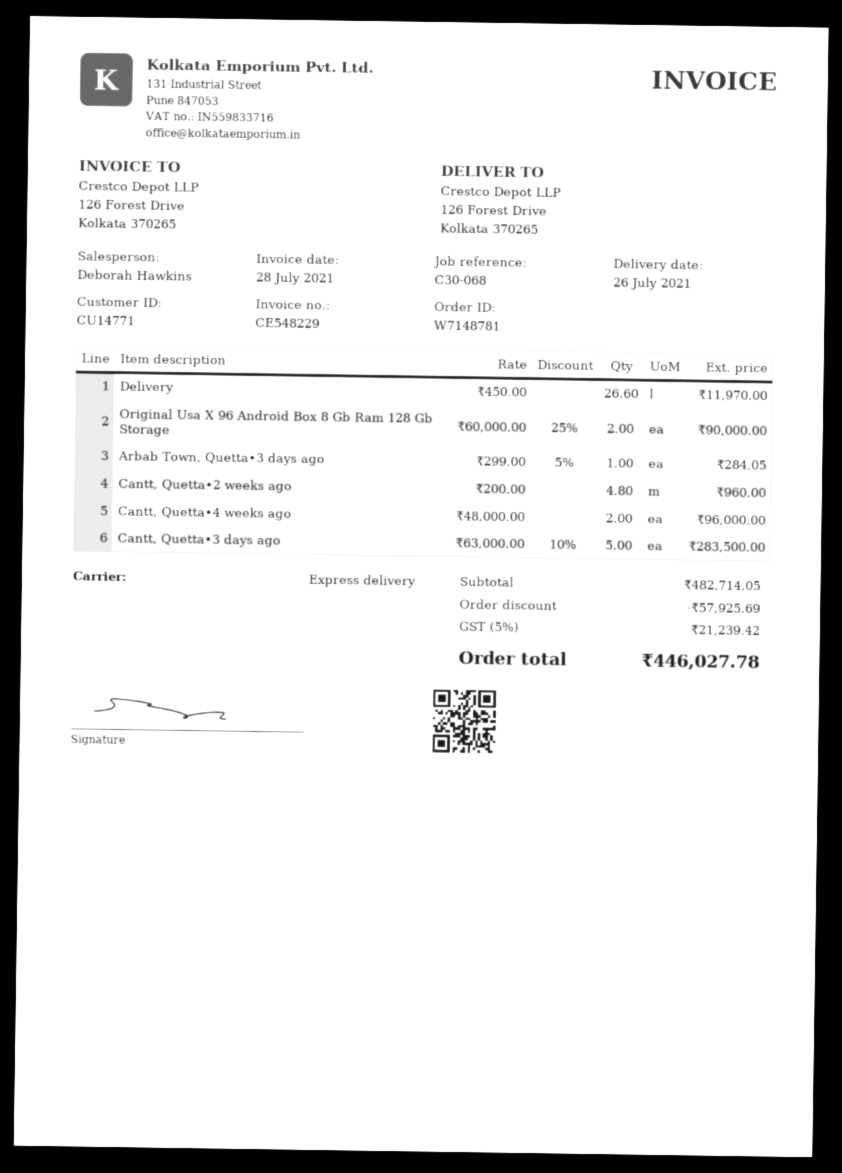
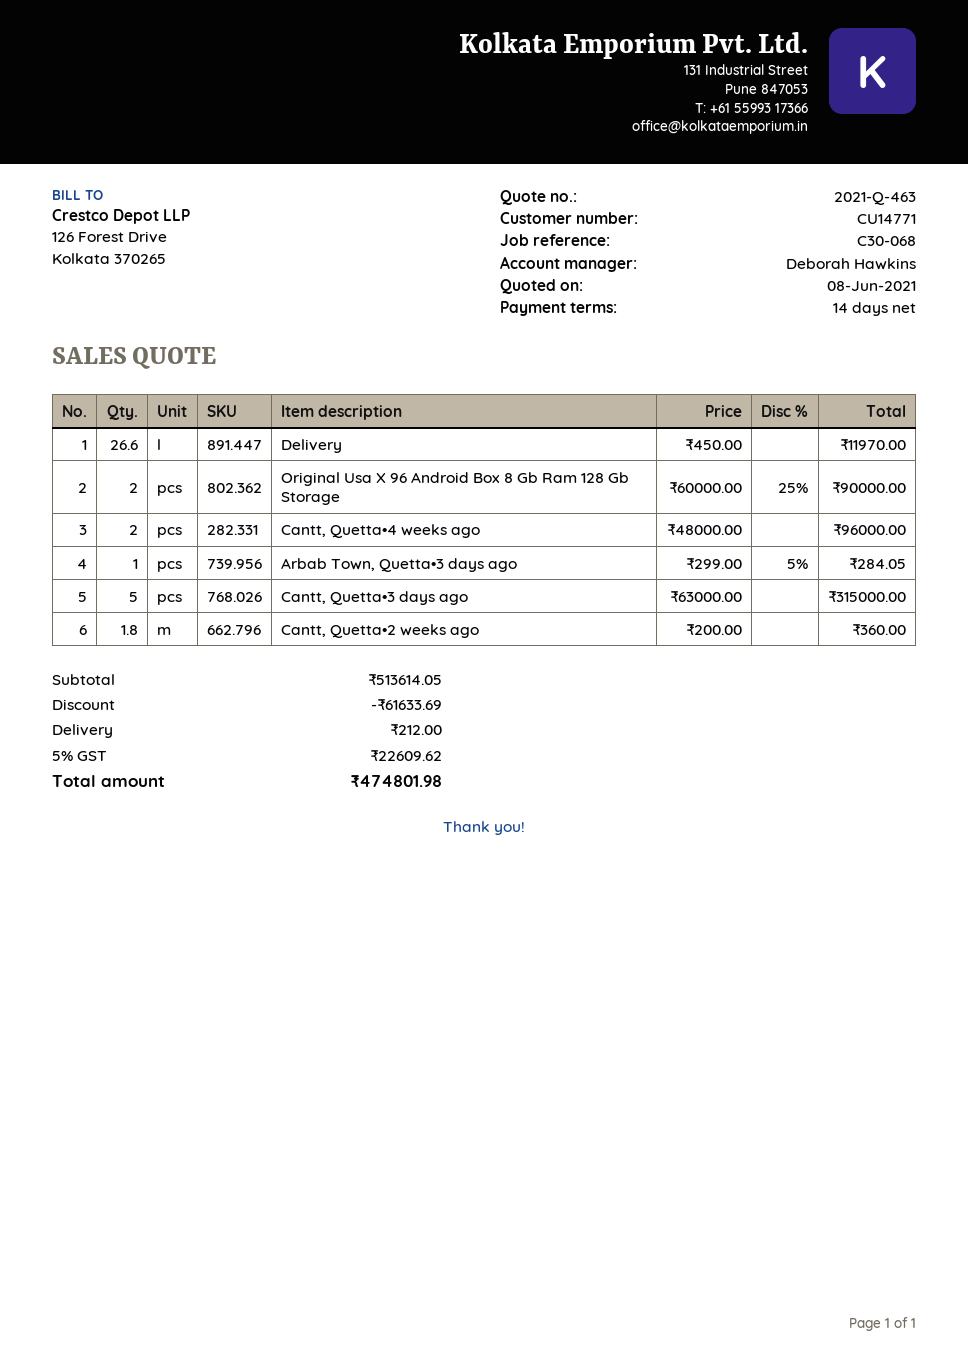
Cantt, Quetta•2 weeks ago: 4.8 x 200.00 = 960.00 -> 1.8 x 200.00 = 360.00
Cantt, Quetta•3 days ago: 5 x 63000.00 - 10% = 283500.00 -> 5 x 63000.00 = 315000.00
subtotal: 482714.05 -> 513614.05
discount: 57925.69 -> 61633.69
shipping: none -> 212.00
tax: 5% = 21239.42 -> 5% = 22609.62
total: 446027.78 -> 474801.98

